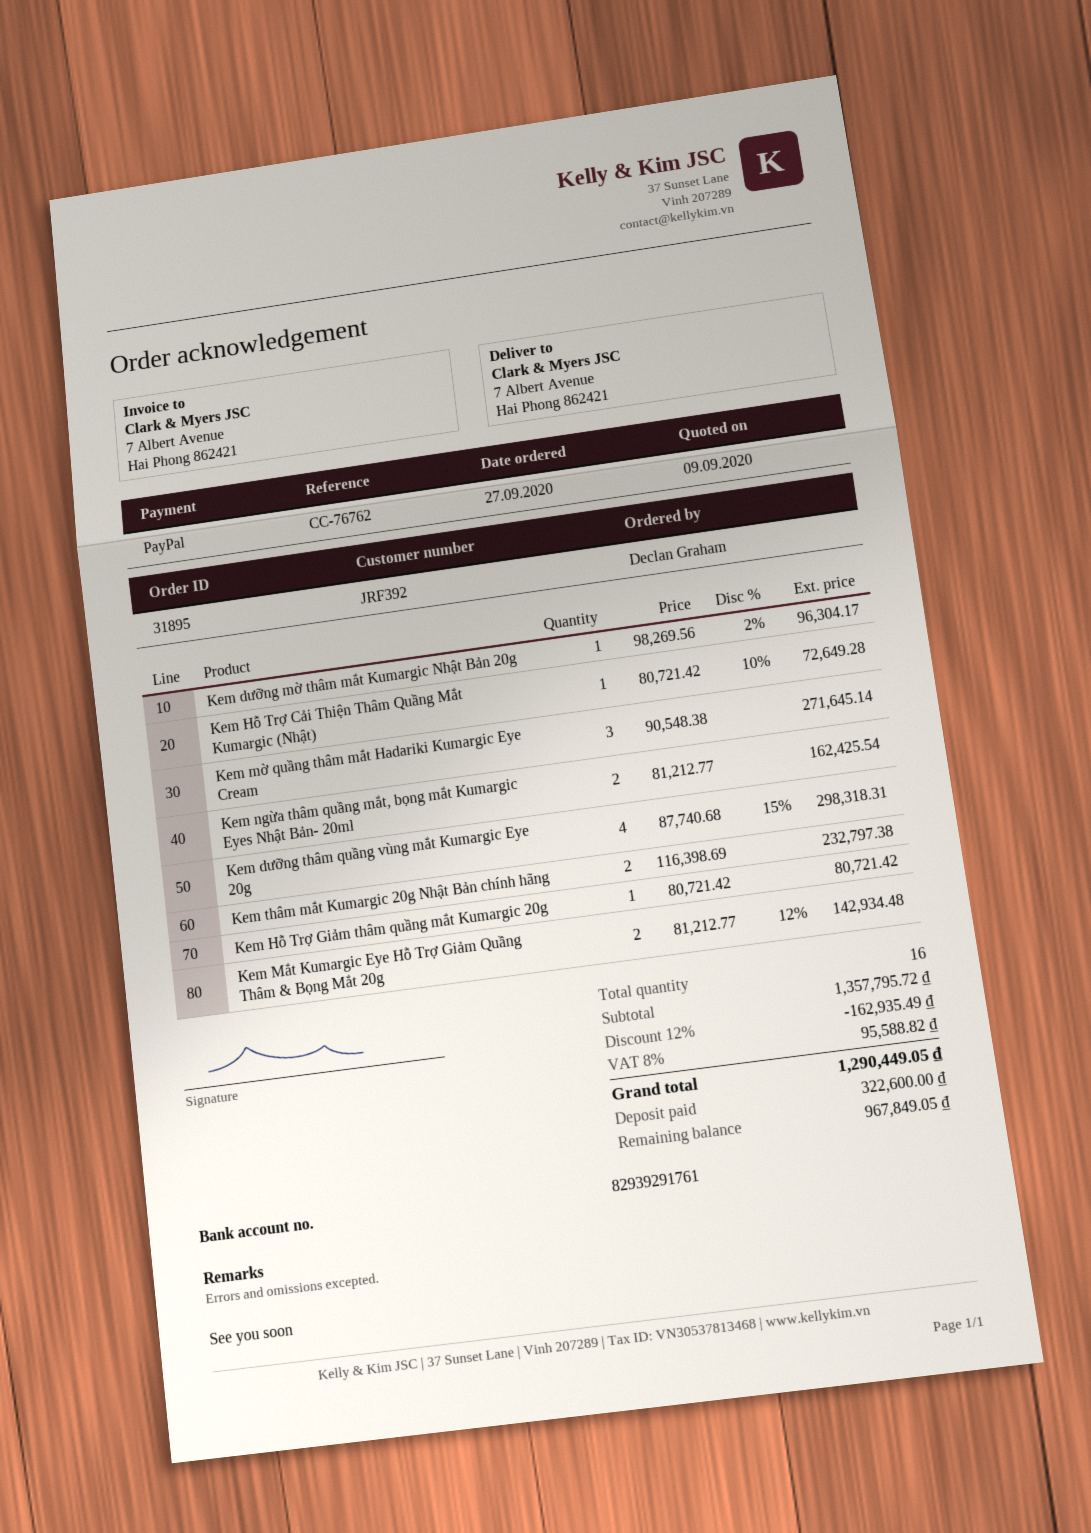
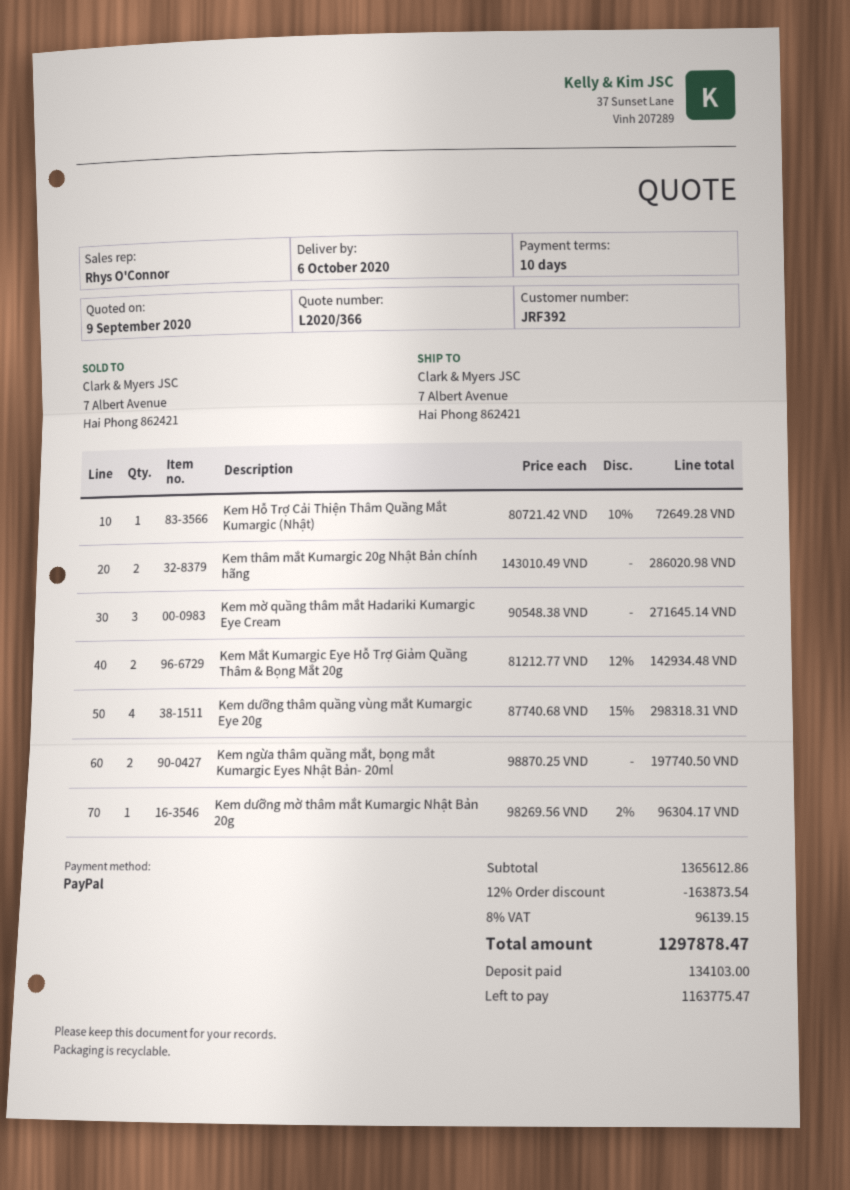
Kem ngừa thâm quầng mắt, bọng mắt Kumargic Eyes Nhật Bản- 20ml: 2 x 81212.77 = 162425.54 -> 2 x 98870.25 = 197740.50
Kem thâm mắt Kumargic 20g Nhật Bản chính hãng: 2 x 116398.69 = 232797.38 -> 2 x 143010.49 = 286020.98
Kem Hỗ Trợ Giảm thâm quầng mắt Kumargic 20g: 1 x 80721.42 = 80721.42 -> none
subtotal: 1357795.72 -> 1365612.86
discount: 12% = 162935.49 -> 12% = 163873.54
tax: 8% = 95588.82 -> 8% = 96139.15
total: 1290449.05 -> 1297878.47
deposit: 322600.00 -> 134103.00
balance: 967849.05 -> 1163775.47

